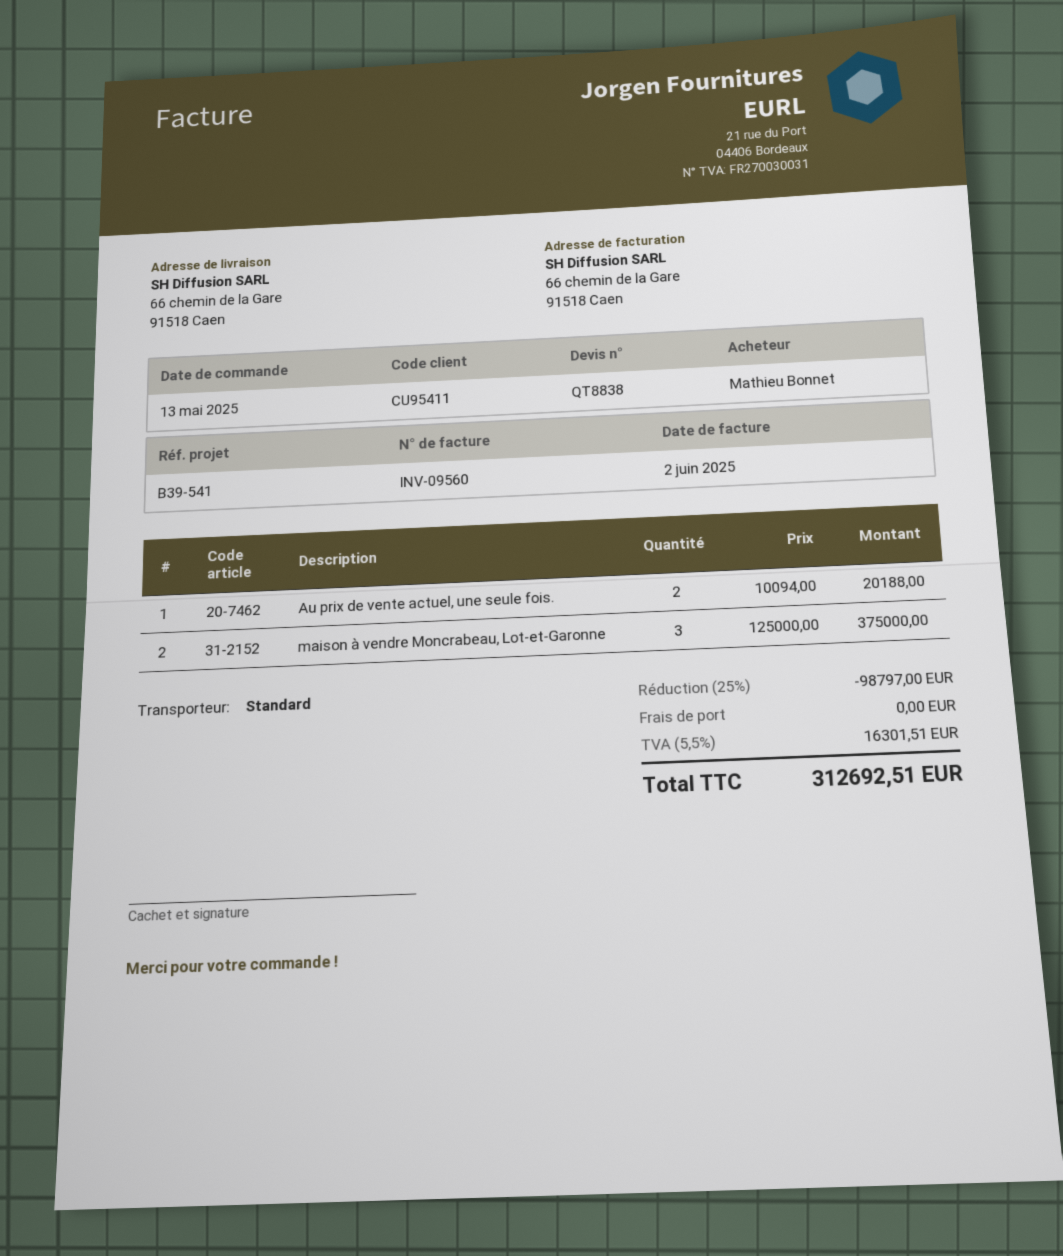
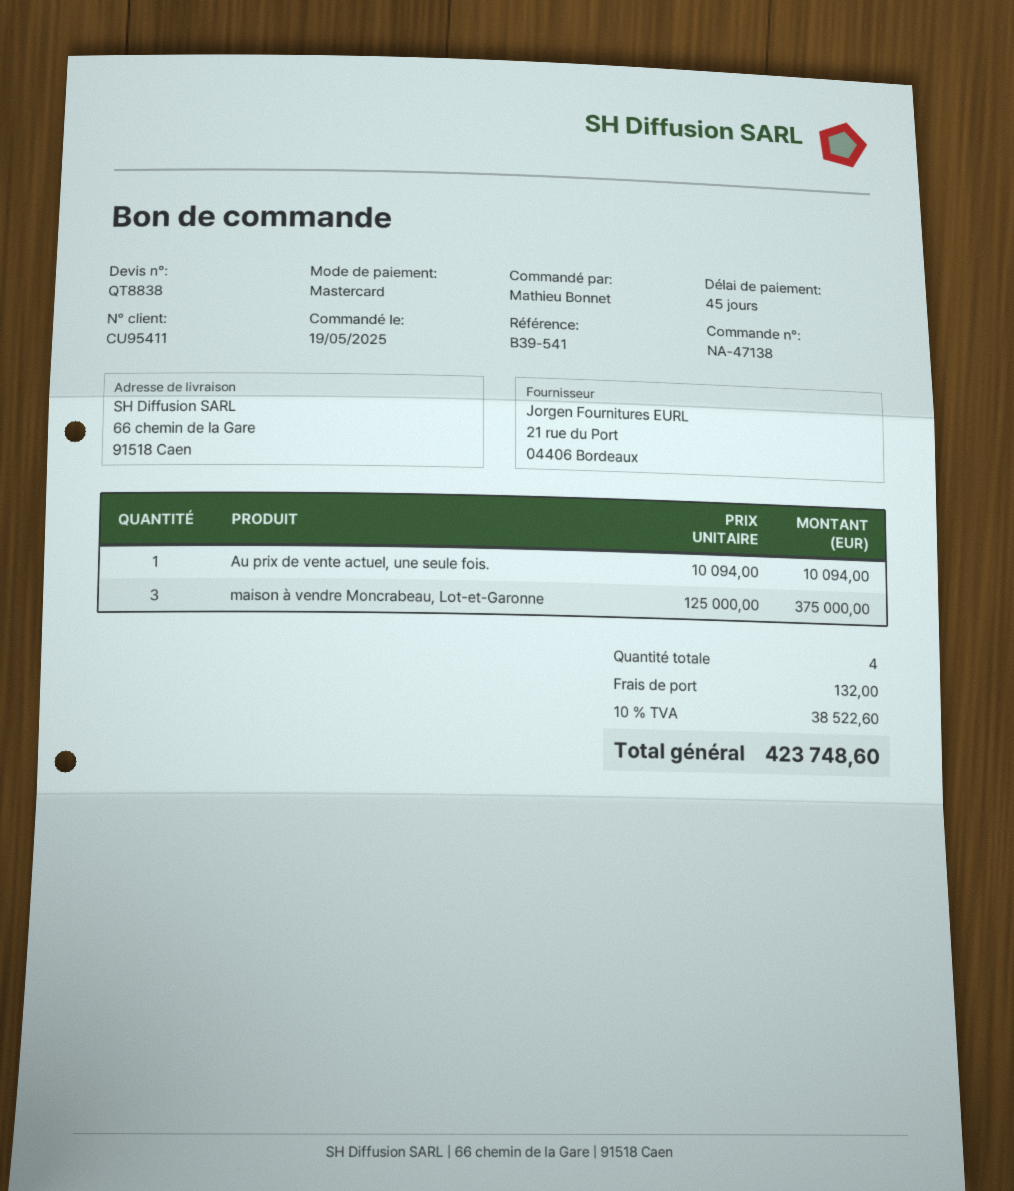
order date: 2025-05-13 -> 2025-05-19
Au prix de vente actuel, une seule fois.: 2 x 10094.00 = 20188.00 -> 1 x 10094.00 = 10094.00
discount: 25% = 98797.00 -> none
shipping: 0.00 -> 132.00
tax: 5.5% = 16301.51 -> 10% = 38522.60
total: 312692.51 -> 423748.60

